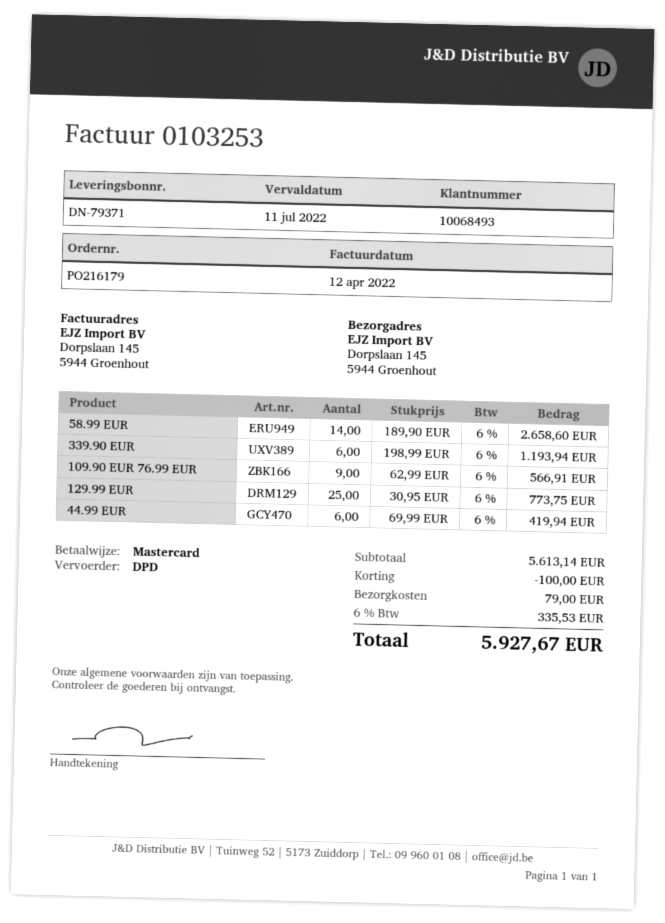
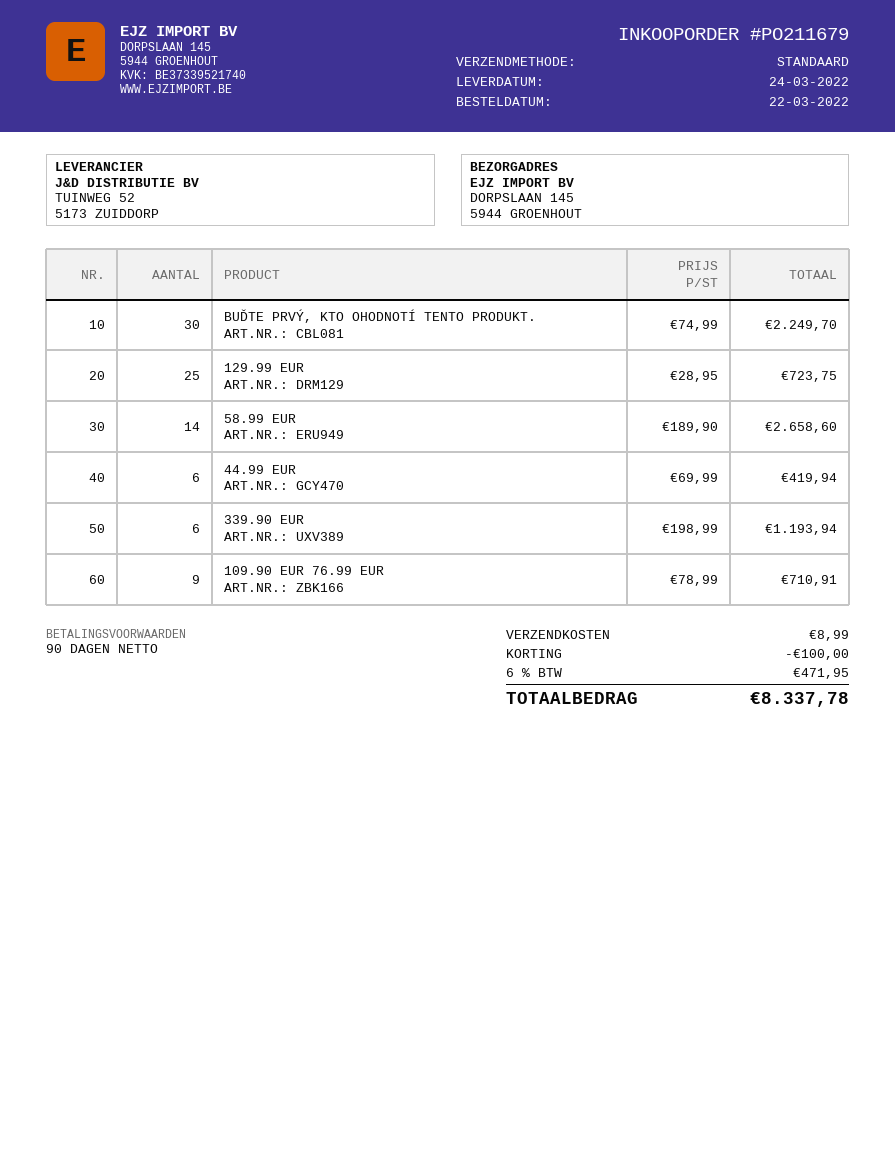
order number: PO216179 -> PO211679
shipping method: DPD -> standard
109.90 EUR 76.99 EUR: 9 x 62.99 = 566.91 -> 9 x 78.99 = 710.91
129.99 EUR: 25 x 30.95 = 773.75 -> 25 x 28.95 = 723.75
BUĎTE PRVÝ, KTO OHODNOTÍ TENTO PRODUKT.: none -> 30 x 74.99 = 2249.70
shipping: 79.00 -> 8.99
tax: 6% = 335.53 -> 6% = 471.95
total: 5927.67 -> 8337.78

